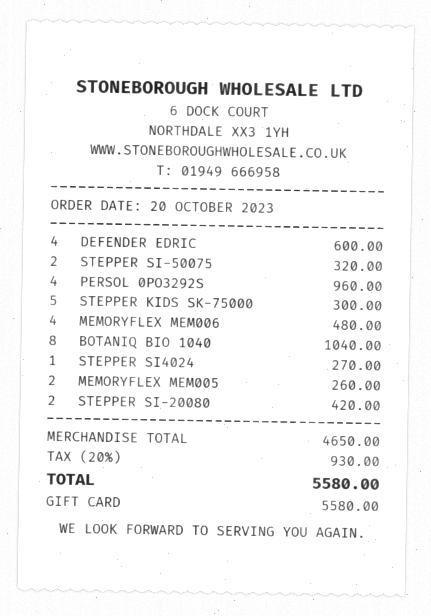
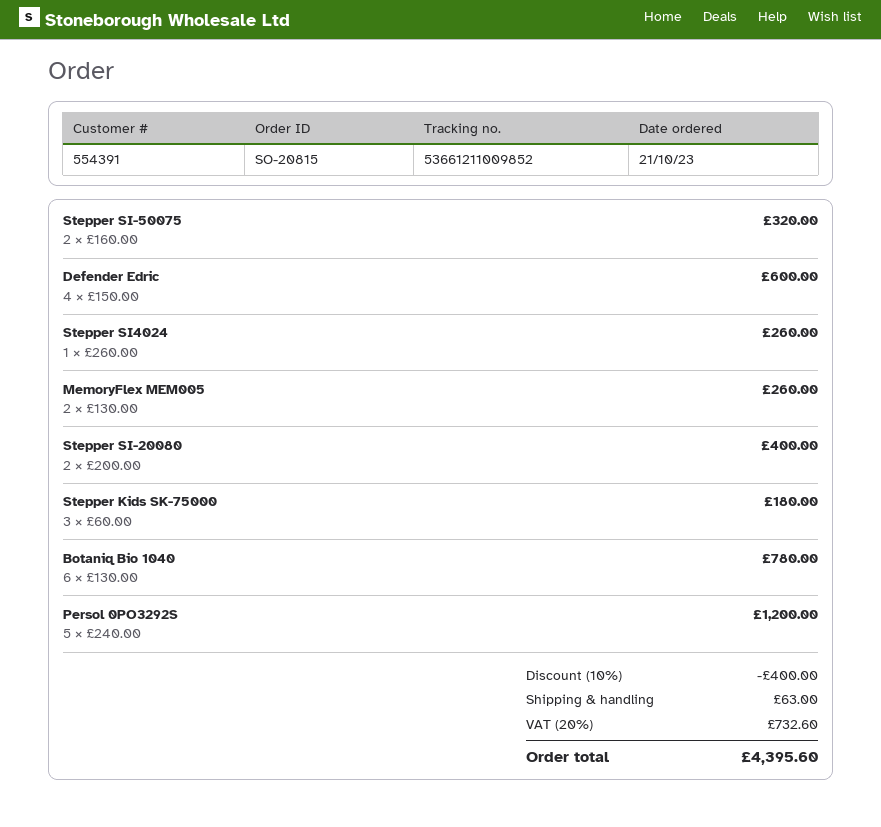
order date: 2023-10-20 -> 2023-10-21
PERSOL 0PO3292S: 4 for 960.00 -> 5 for 1200.00
STEPPER KIDS SK-75000: 5 for 300.00 -> 3 for 180.00
MEMORYFLEX MEM006: 4 for 480.00 -> none
BOTANIQ BIO 1040: 8 for 1040.00 -> 6 for 780.00
STEPPER SI4024: 1 for 270.00 -> 1 for 260.00
STEPPER SI-20080: 2 for 420.00 -> 2 for 400.00
discount: none -> 10% = 400.00
shipping: none -> 63.00
tax: 20% = 930.00 -> 20% = 732.60
total: 5580.00 -> 4395.60

